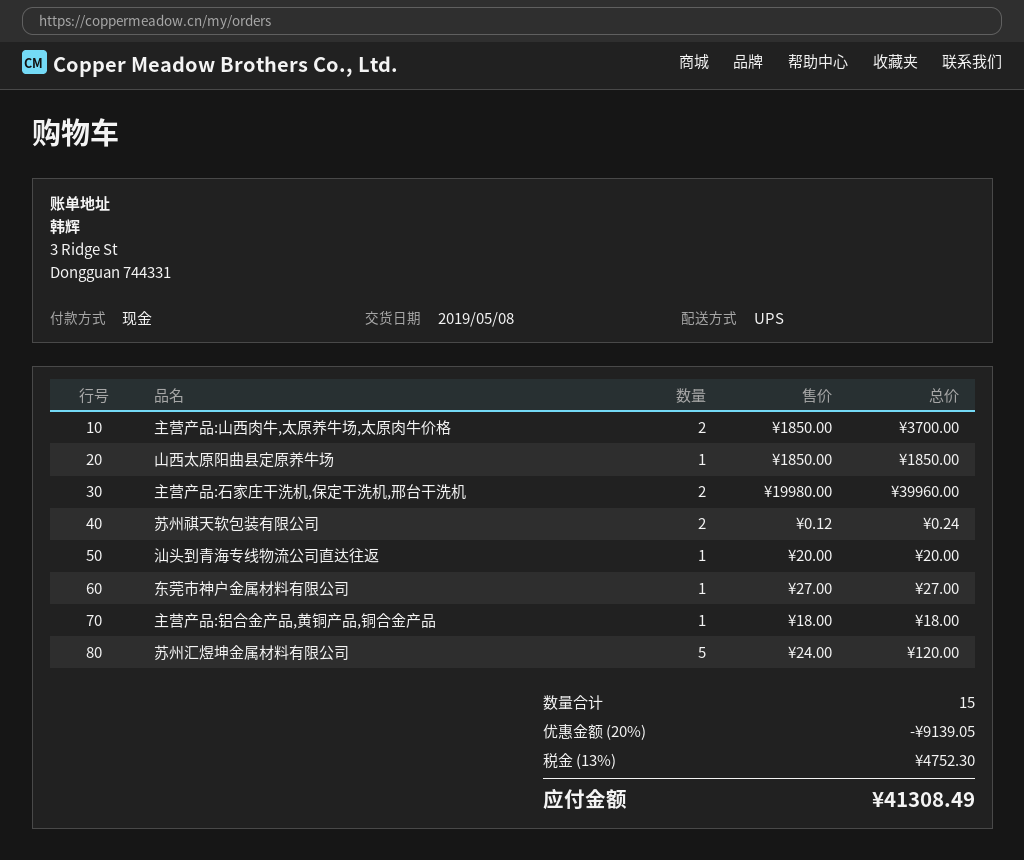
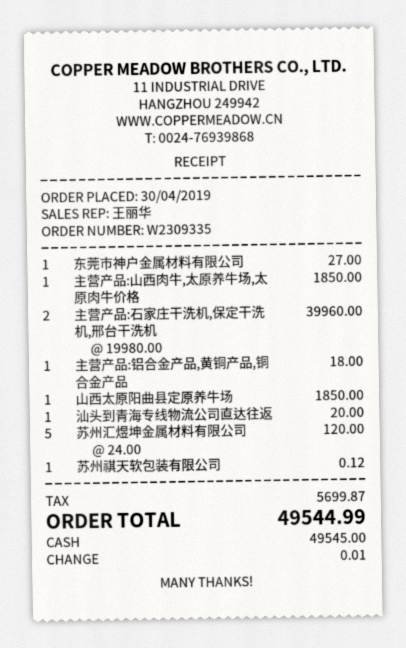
主营产品:山西肉牛,太原养牛场,太原肉牛价格: 2 x 1850.00 = 3700.00 -> 1 x 1850.00 = 1850.00
苏州祺天软包装有限公司: 2 x 0.12 = 0.24 -> 1 x 0.12 = 0.12
discount: 20% = 9139.05 -> none
tax: 4752.30 -> 5699.87
total: 41308.49 -> 49544.99

